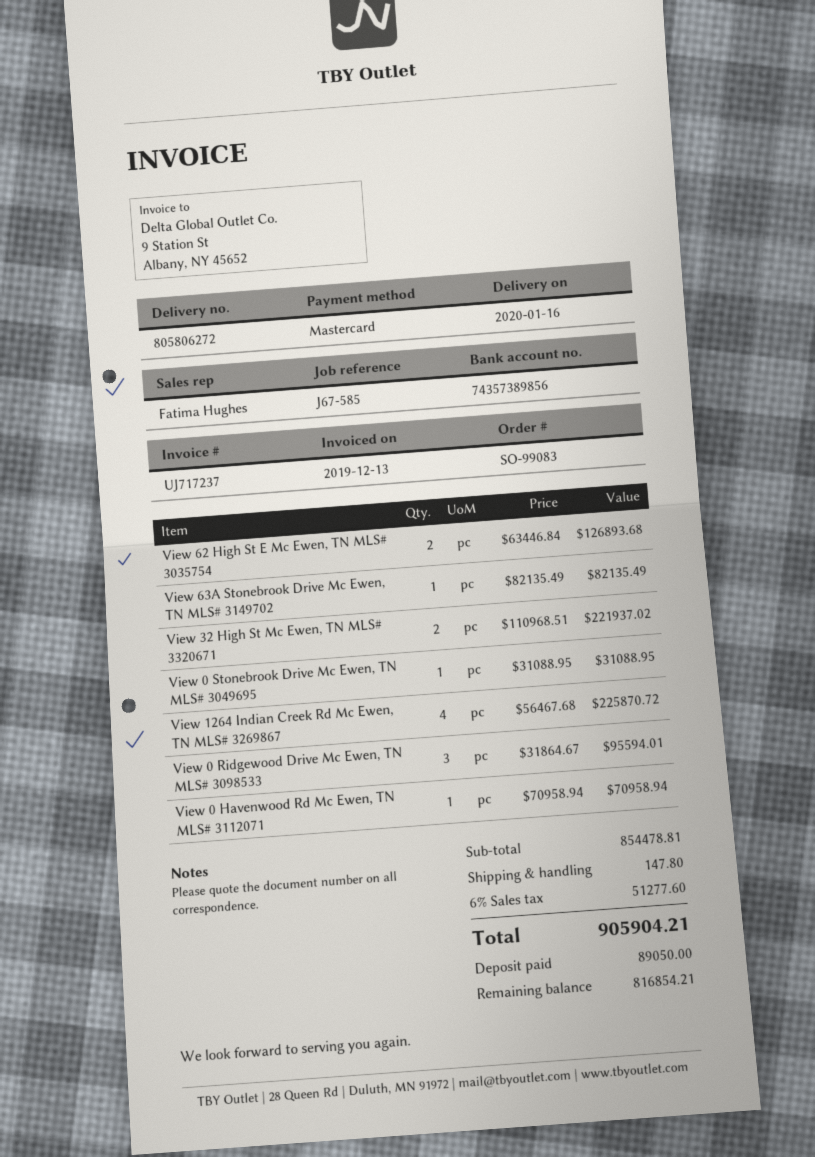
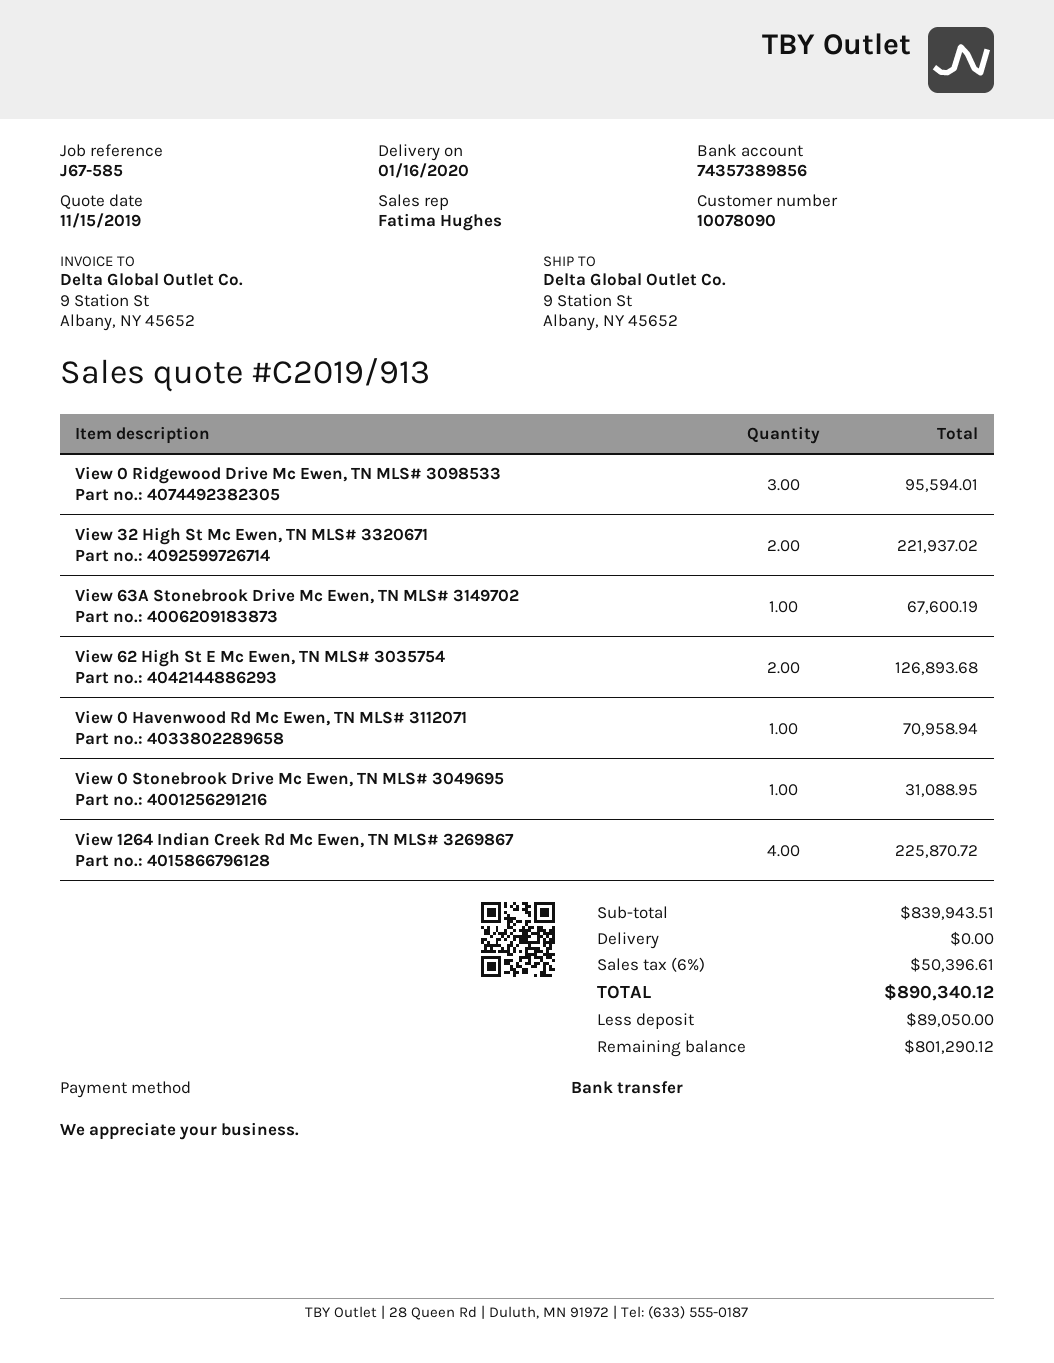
payment method: Mastercard -> bank transfer
View 63A Stonebrook Drive Mc Ewen, TN MLS# 3149702: 1 for 82135.49 -> 1 for 67600.19
subtotal: 854478.81 -> 839943.51
shipping: 147.80 -> 0.00
tax: 6% = 51277.60 -> 6% = 50396.61
total: 905904.21 -> 890340.12
balance: 816854.21 -> 801290.12

